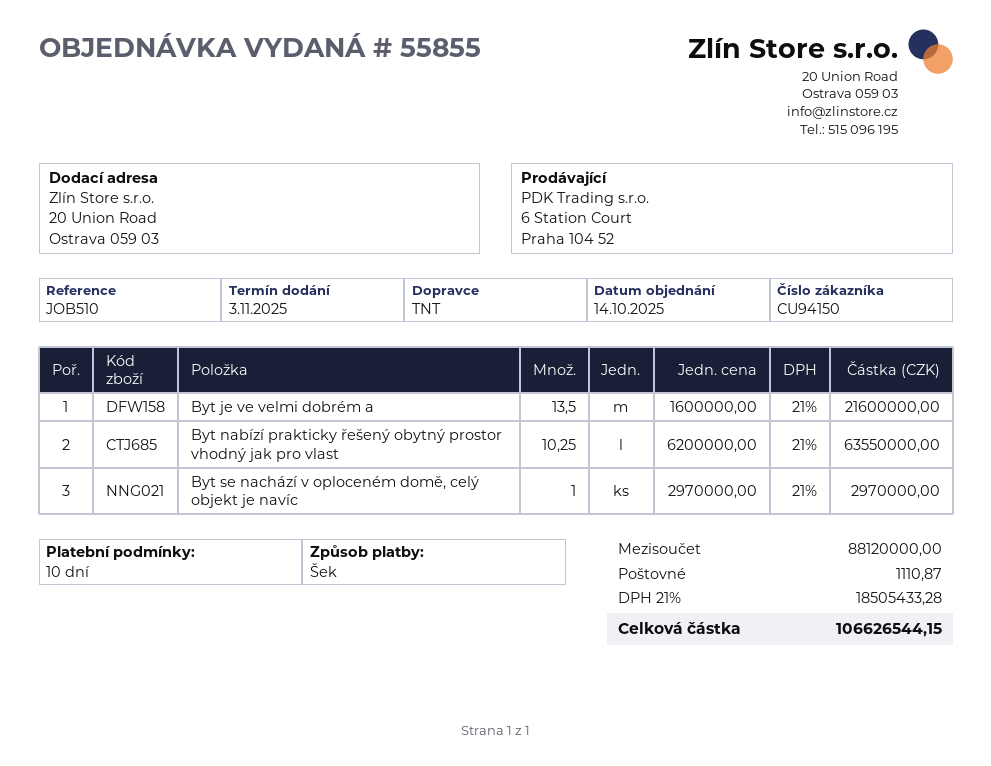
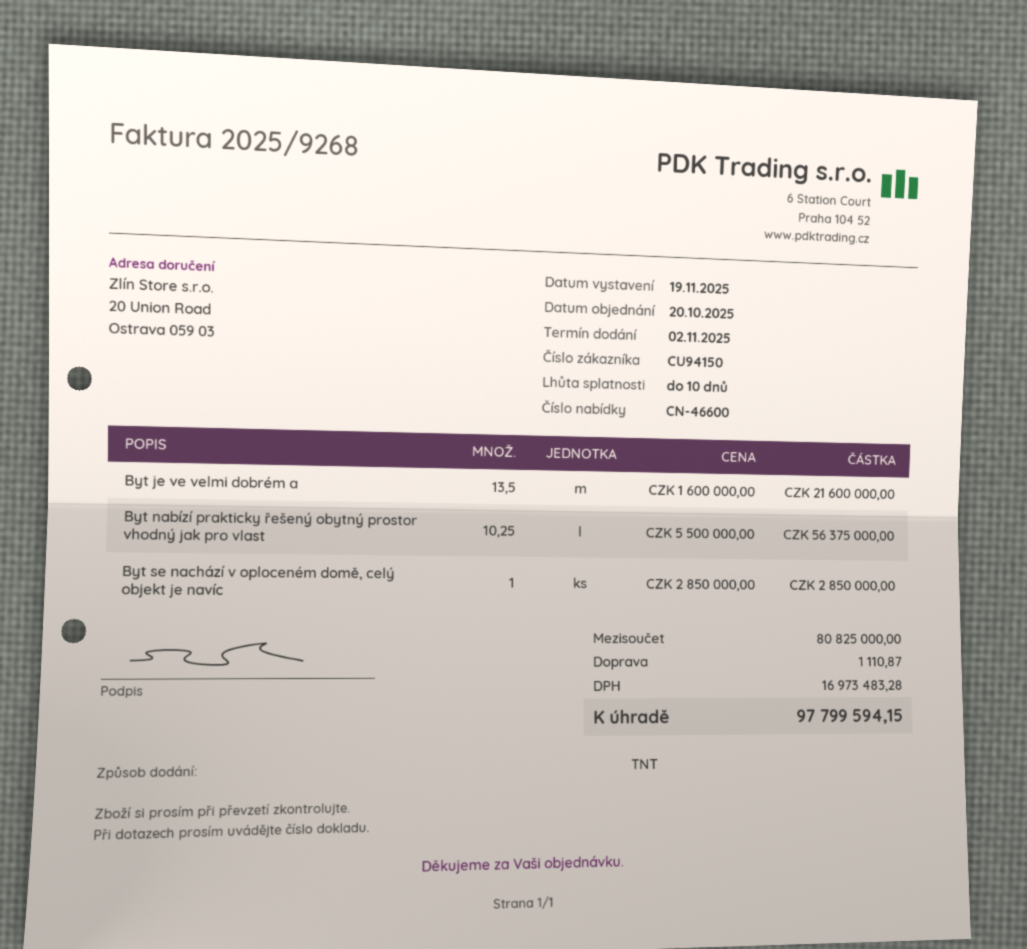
order date: 2025-10-14 -> 2025-10-20
delivery date: 2025-11-03 -> 2025-11-02
Byt nabízí prakticky řešený obytný prostor vhodný jak pro vlast: 10.25 x 6200000.00 = 63550000.00 -> 10.25 x 5500000.00 = 56375000.00
Byt se nachází v oploceném domě, celý objekt je navíc: 1 x 2970000.00 = 2970000.00 -> 1 x 2850000.00 = 2850000.00
subtotal: 88120000.00 -> 80825000.00
tax: 18505433.28 -> 16973483.28
total: 106626544.15 -> 97799594.15

